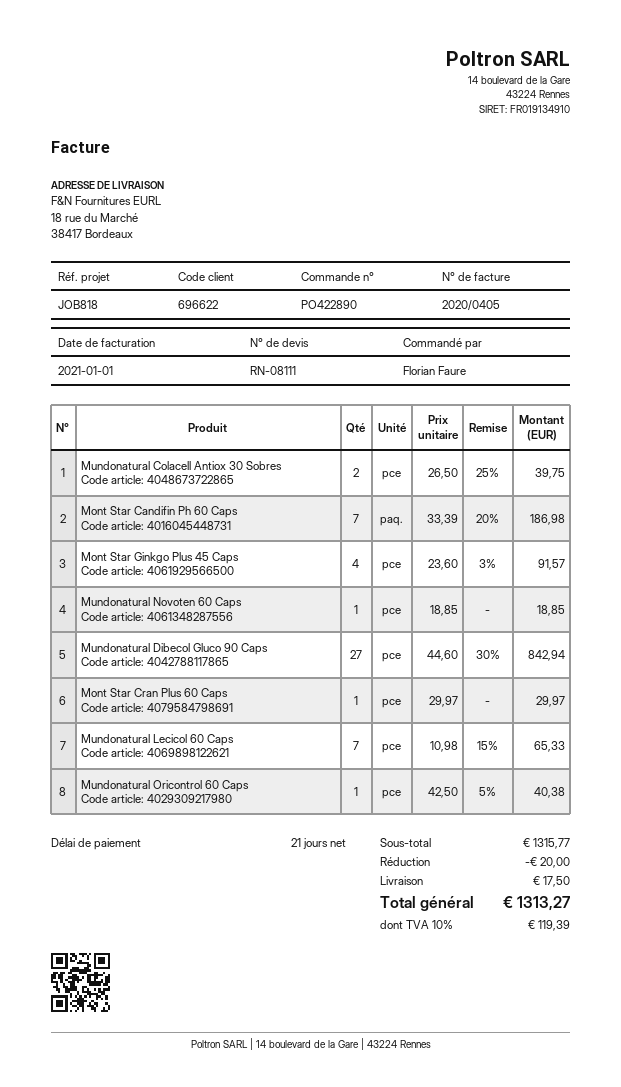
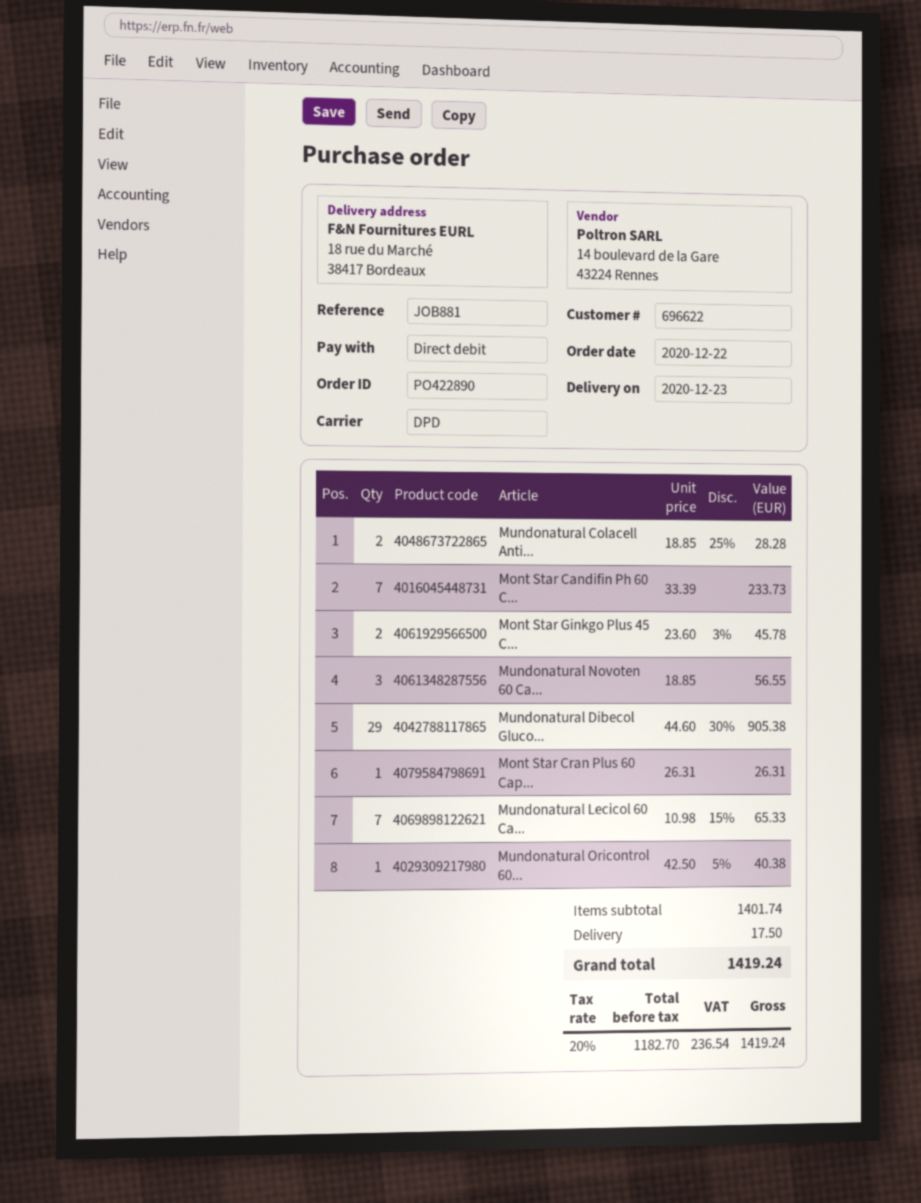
reference: JOB818 -> JOB881
Mundonatural Colacell Antiox 30 Sobres: 2 x 26.50 - 25% = 39.75 -> 2 x 18.85 - 25% = 28.28
Mont Star Candifin Ph 60 Caps: 7 x 33.39 - 20% = 186.98 -> 7 x 33.39 = 233.73
Mont Star Ginkgo Plus 45 Caps: 4 x 23.60 - 3% = 91.57 -> 2 x 23.60 - 3% = 45.78
Mundonatural Novoten 60 Caps: 1 x 18.85 = 18.85 -> 3 x 18.85 = 56.55
Mundonatural Dibecol Gluco 90 Caps: 27 x 44.60 - 30% = 842.94 -> 29 x 44.60 - 30% = 905.38
Mont Star Cran Plus 60 Caps: 1 x 29.97 = 29.97 -> 1 x 26.31 = 26.31
subtotal: 1315.77 -> 1401.74
discount: 20.00 -> none
tax: 10% = 119.39 -> 20% = 236.54
total: 1313.27 -> 1419.24

